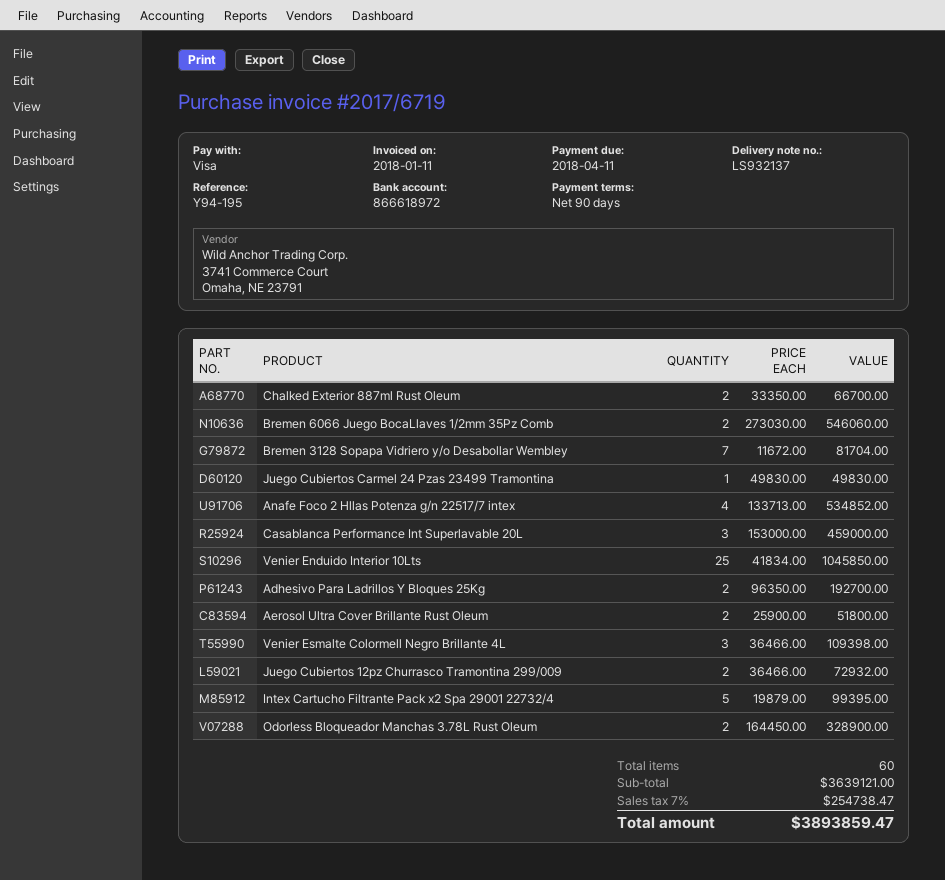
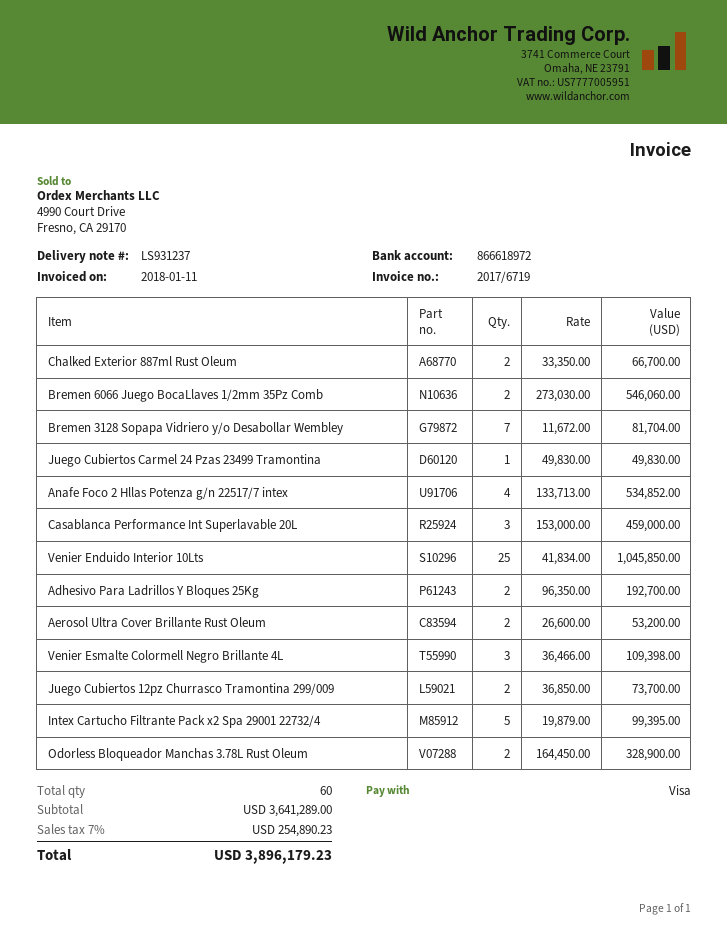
delivery note number: LS932137 -> LS931237
Aerosol Ultra Cover Brillante Rust Oleum: 2 x 25900.00 = 51800.00 -> 2 x 26600.00 = 53200.00
Juego Cubiertos 12pz Churrasco Tramontina 299/009: 2 x 36466.00 = 72932.00 -> 2 x 36850.00 = 73700.00
subtotal: 3639121.00 -> 3641289.00
tax: 7% = 254738.47 -> 7% = 254890.23
total: 3893859.47 -> 3896179.23

